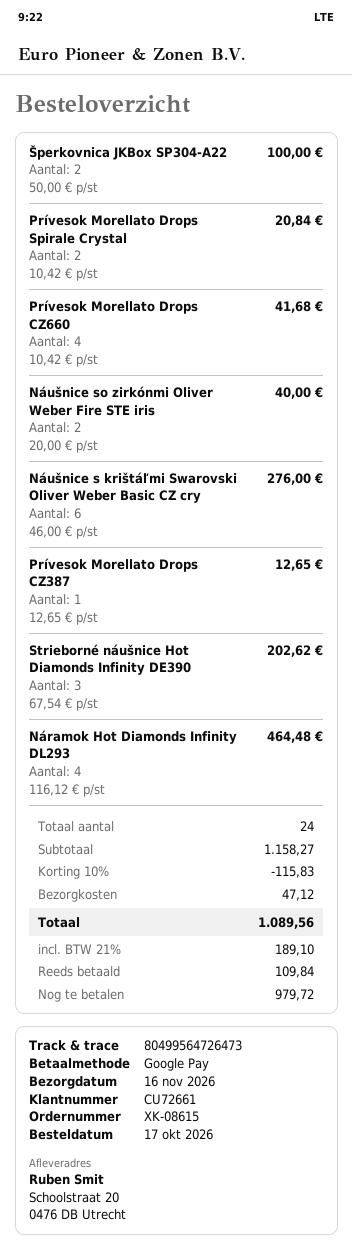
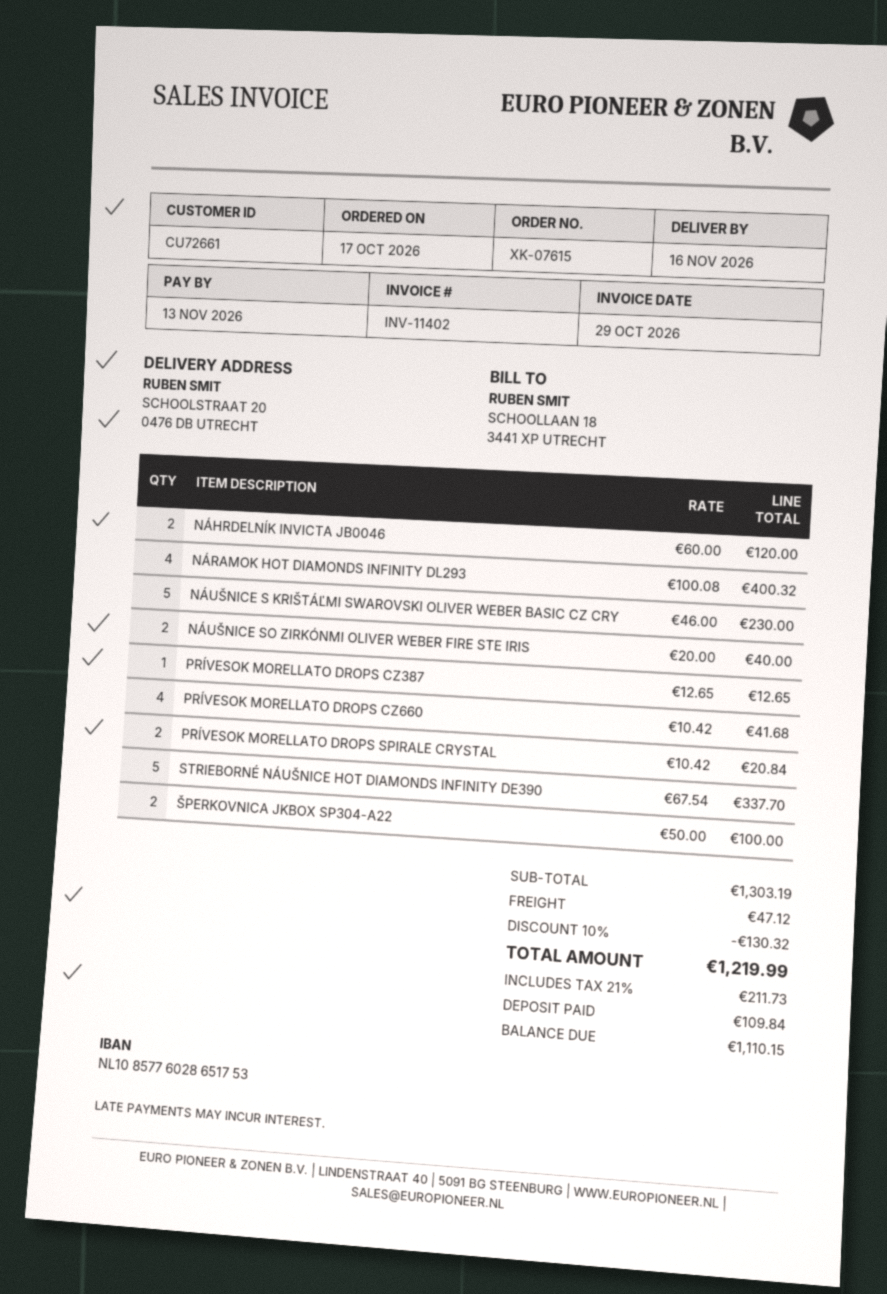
order number: XK-08615 -> XK-07615
Náušnice s krištáľmi Swarovski Oliver Weber Basic CZ cry: 6 x 46.00 = 276.00 -> 5 x 46.00 = 230.00
Strieborné náušnice Hot Diamonds Infinity DE390: 3 x 67.54 = 202.62 -> 5 x 67.54 = 337.70
Náramok Hot Diamonds Infinity DL293: 4 x 116.12 = 464.48 -> 4 x 100.08 = 400.32
NÁHRDELNÍK INVICTA JB0046: none -> 2 x 60.00 = 120.00
subtotal: 1158.27 -> 1303.19
discount: 10% = 115.83 -> 10% = 130.32
tax: 21% = 189.10 -> 21% = 211.73
total: 1089.56 -> 1219.99
balance: 979.72 -> 1110.15

